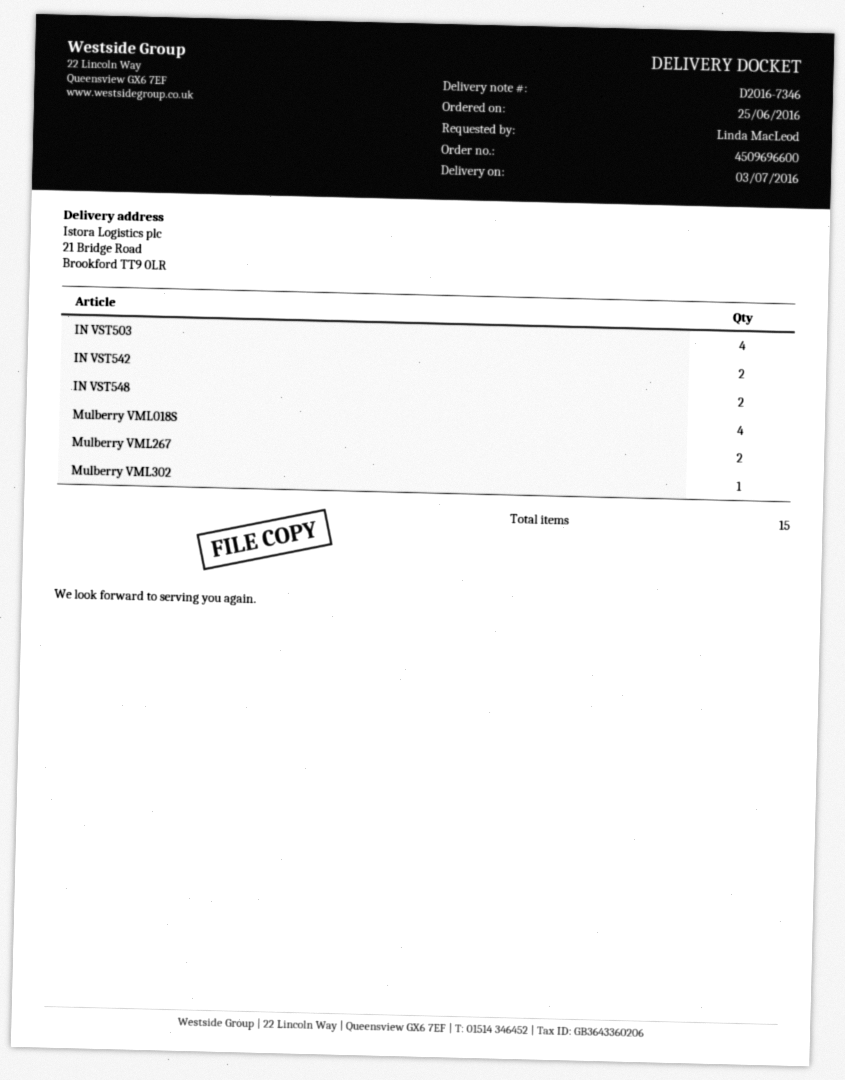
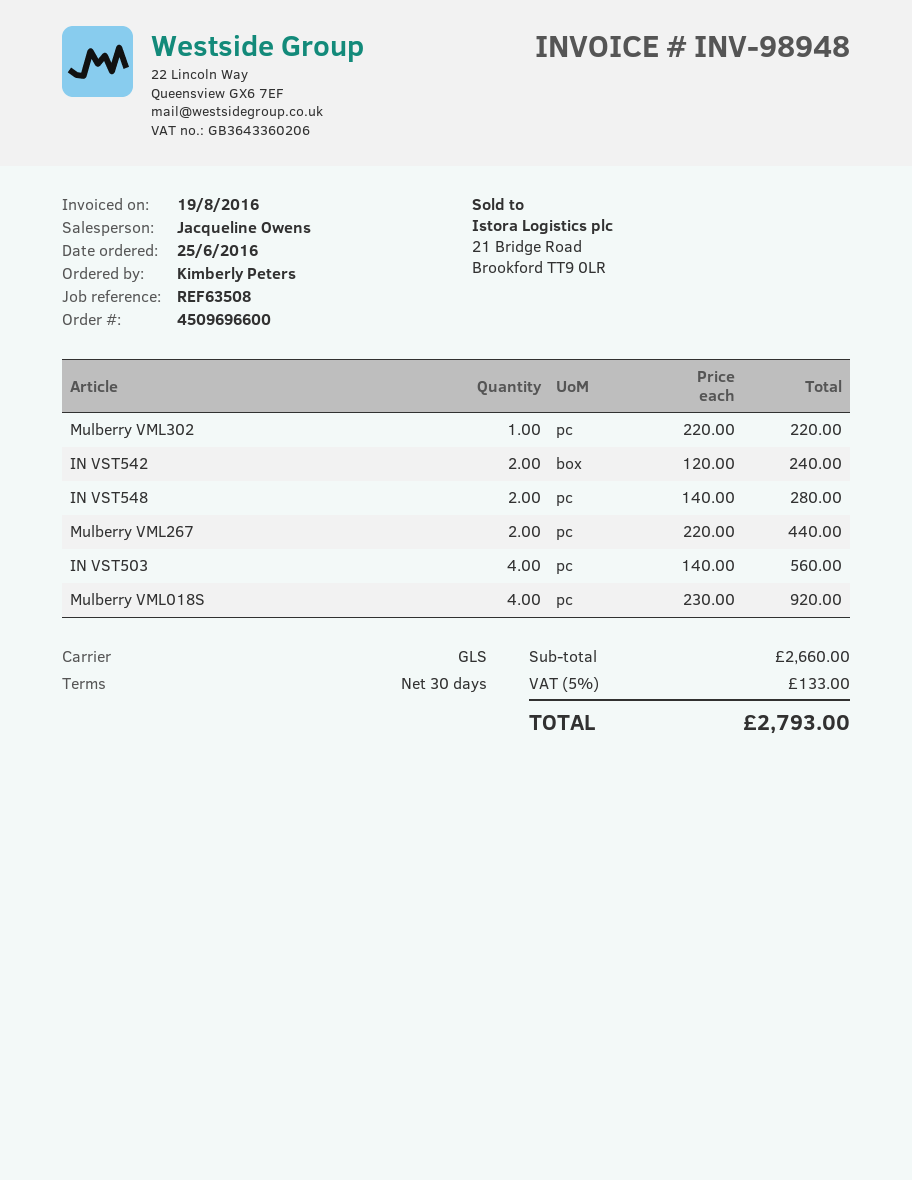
ordered by: Linda MacLeod -> Kimberly Peters

